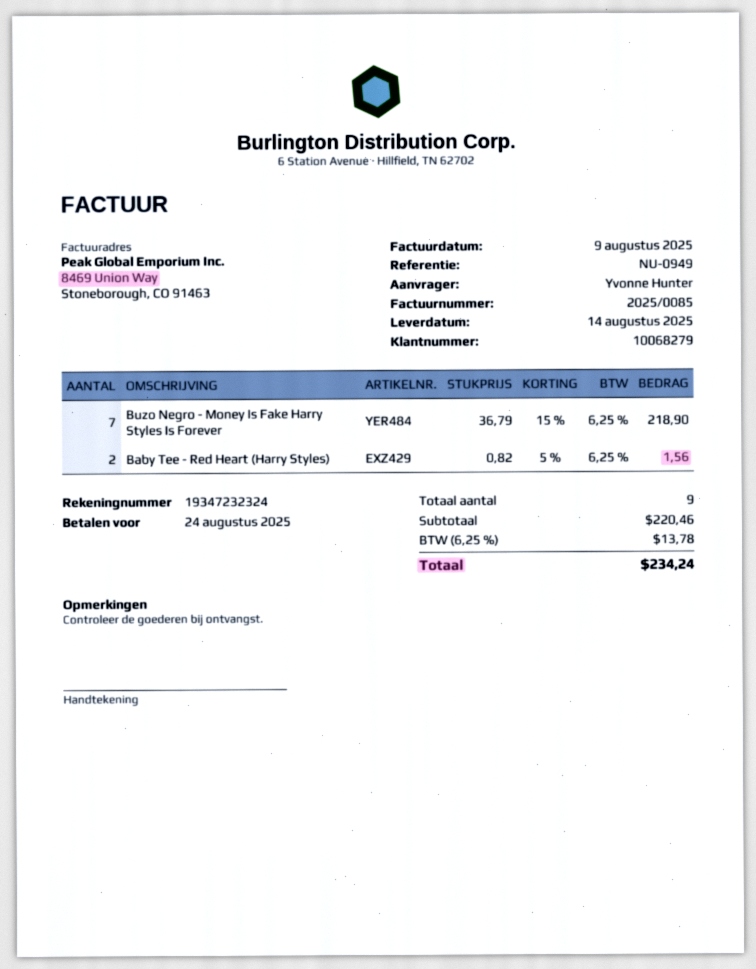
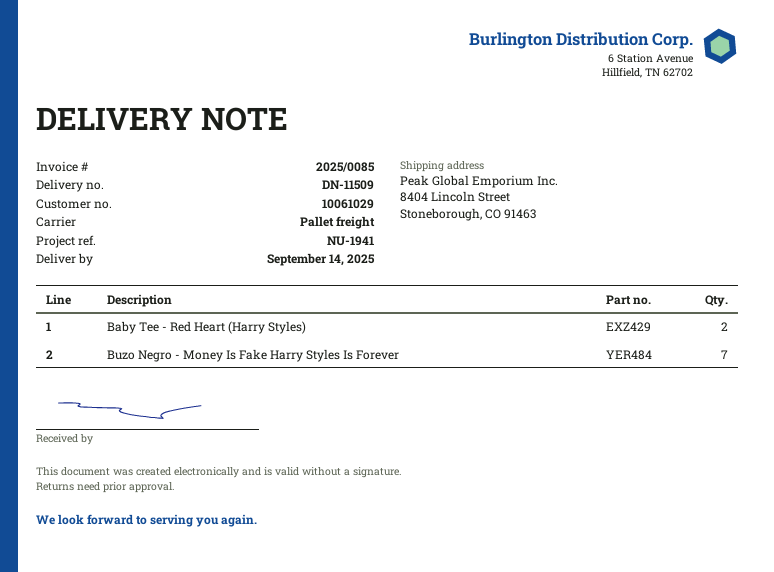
delivery date: 2025-08-14 -> 2025-09-14
customer number: 10068279 -> 10061029
reference: NU-0949 -> NU-1941

